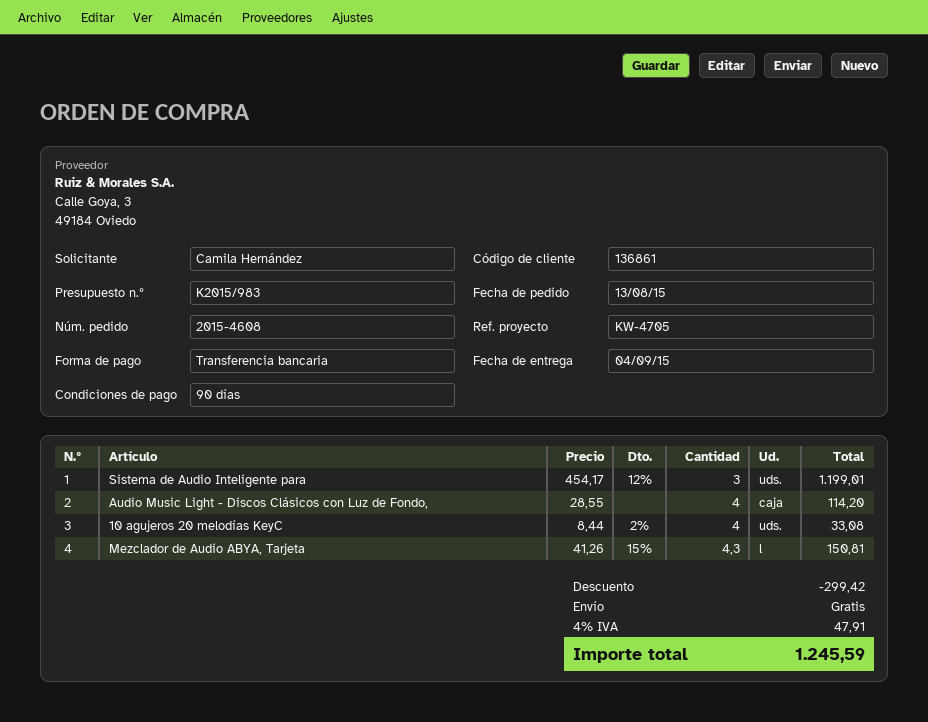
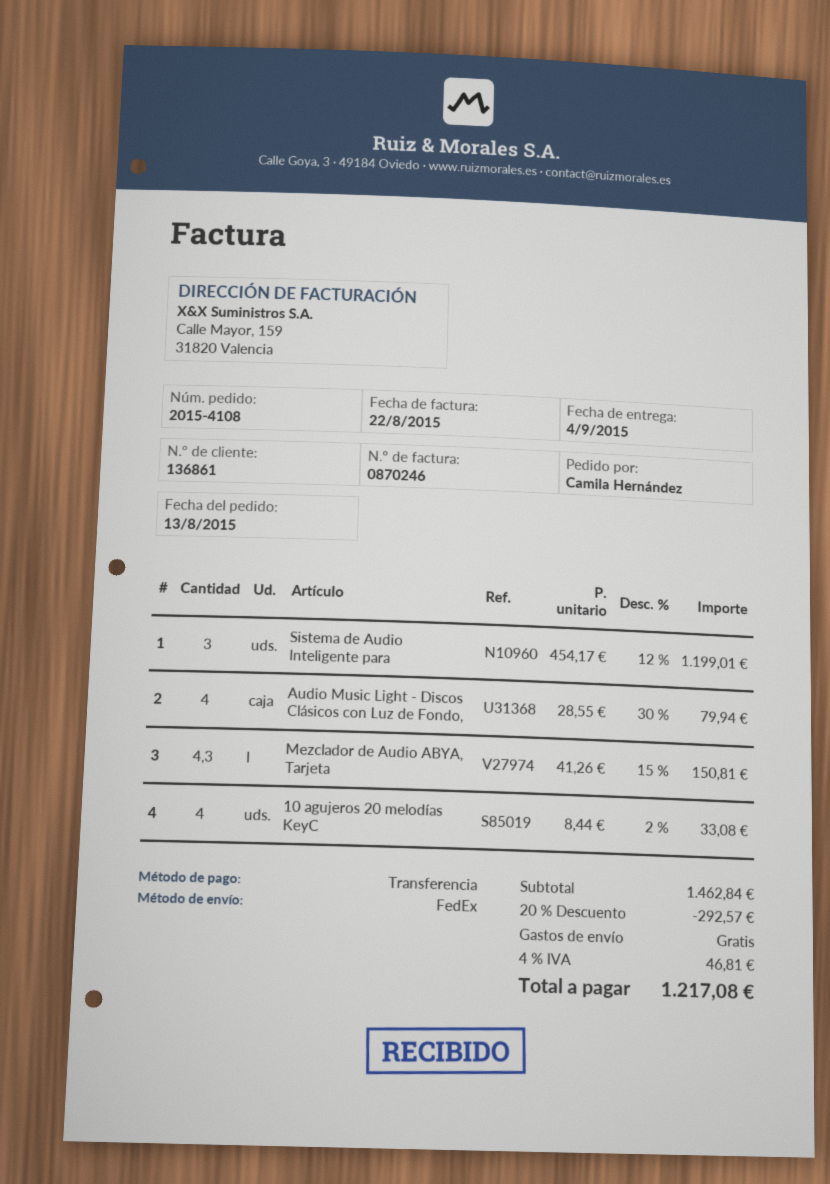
order number: 2015-4608 -> 2015-4108
Audio Music Light - Discos Clásicos con Luz de Fondo,: 4 x 28.55 = 114.20 -> 4 x 28.55 - 30% = 79.94
discount: 299.42 -> 292.57
tax: 4% = 47.91 -> 4% = 46.81
total: 1245.59 -> 1217.08

